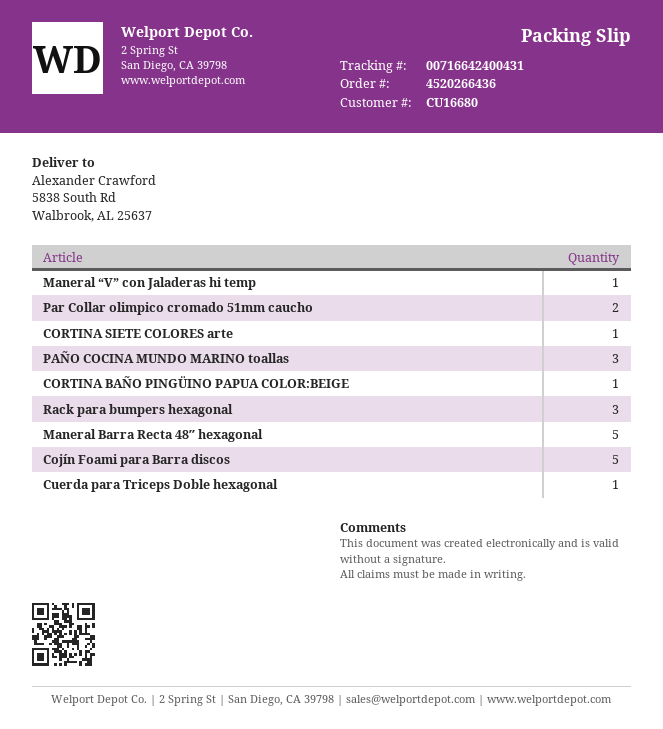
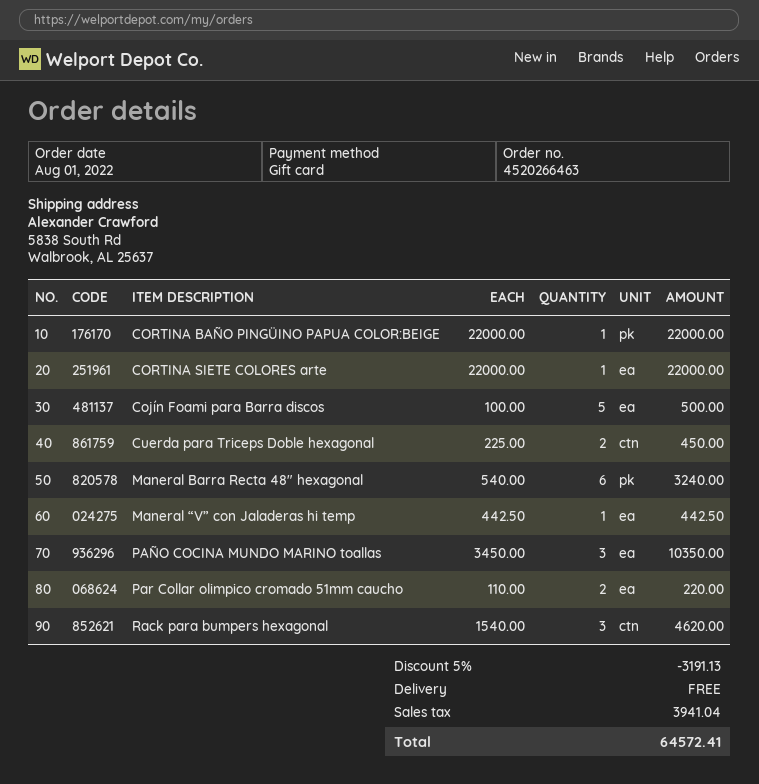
order number: 4520266436 -> 4520266463
Maneral Barra Recta 48″ hexagonal: 5 -> 6
Cuerda para Triceps Doble hexagonal: 1 -> 2

